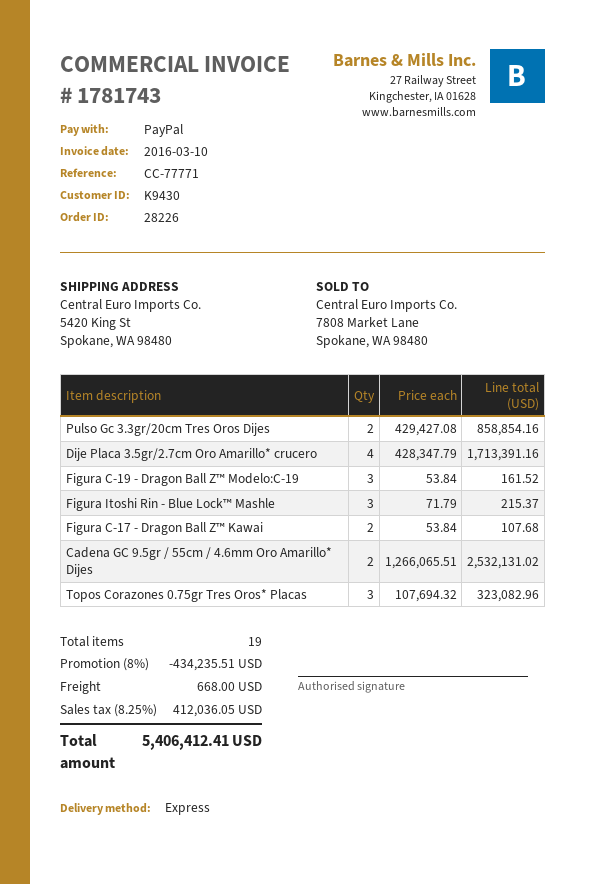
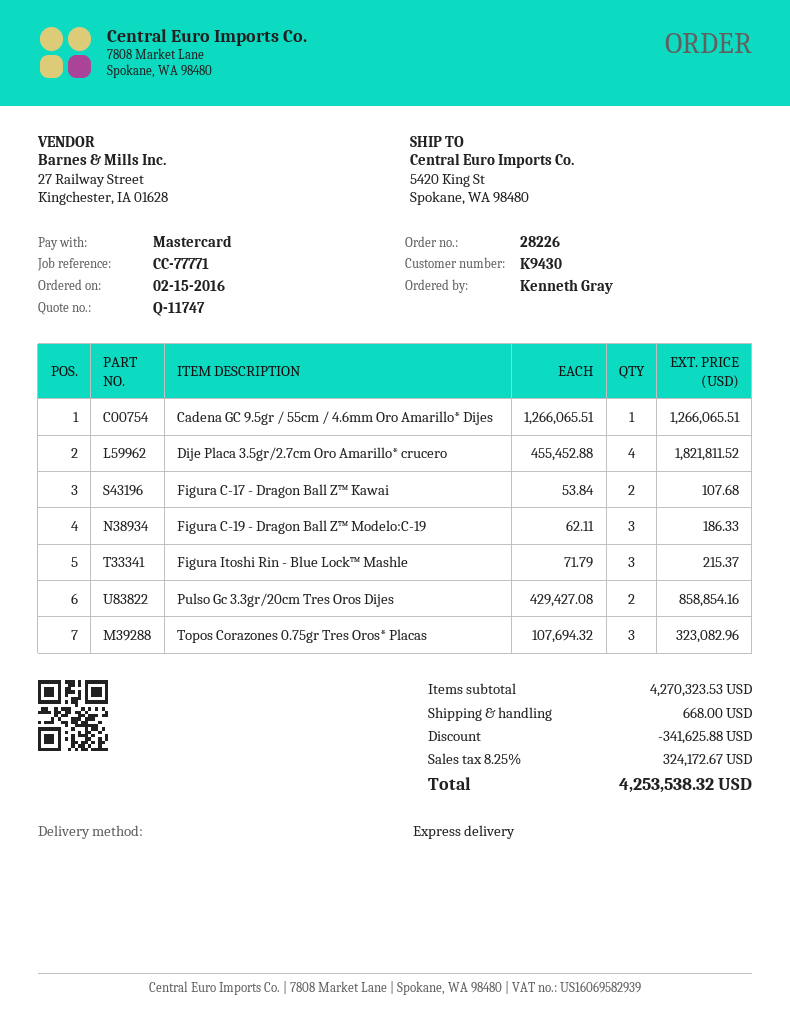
payment method: PayPal -> Mastercard
Dije Placa 3.5gr/2.7cm Oro Amarillo* crucero: 4 x 428347.79 = 1713391.16 -> 4 x 455452.88 = 1821811.52
Figura C-19 - Dragon Ball Z™ Modelo:C-19: 3 x 53.84 = 161.52 -> 3 x 62.11 = 186.33
Cadena GC 9.5gr / 55cm / 4.6mm Oro Amarillo* Dijes: 2 x 1266065.51 = 2532131.02 -> 1 x 1266065.51 = 1266065.51
discount: 434235.51 -> 341625.88
tax: 8.25% = 412036.05 -> 8.25% = 324172.67
total: 5406412.41 -> 4253538.32

